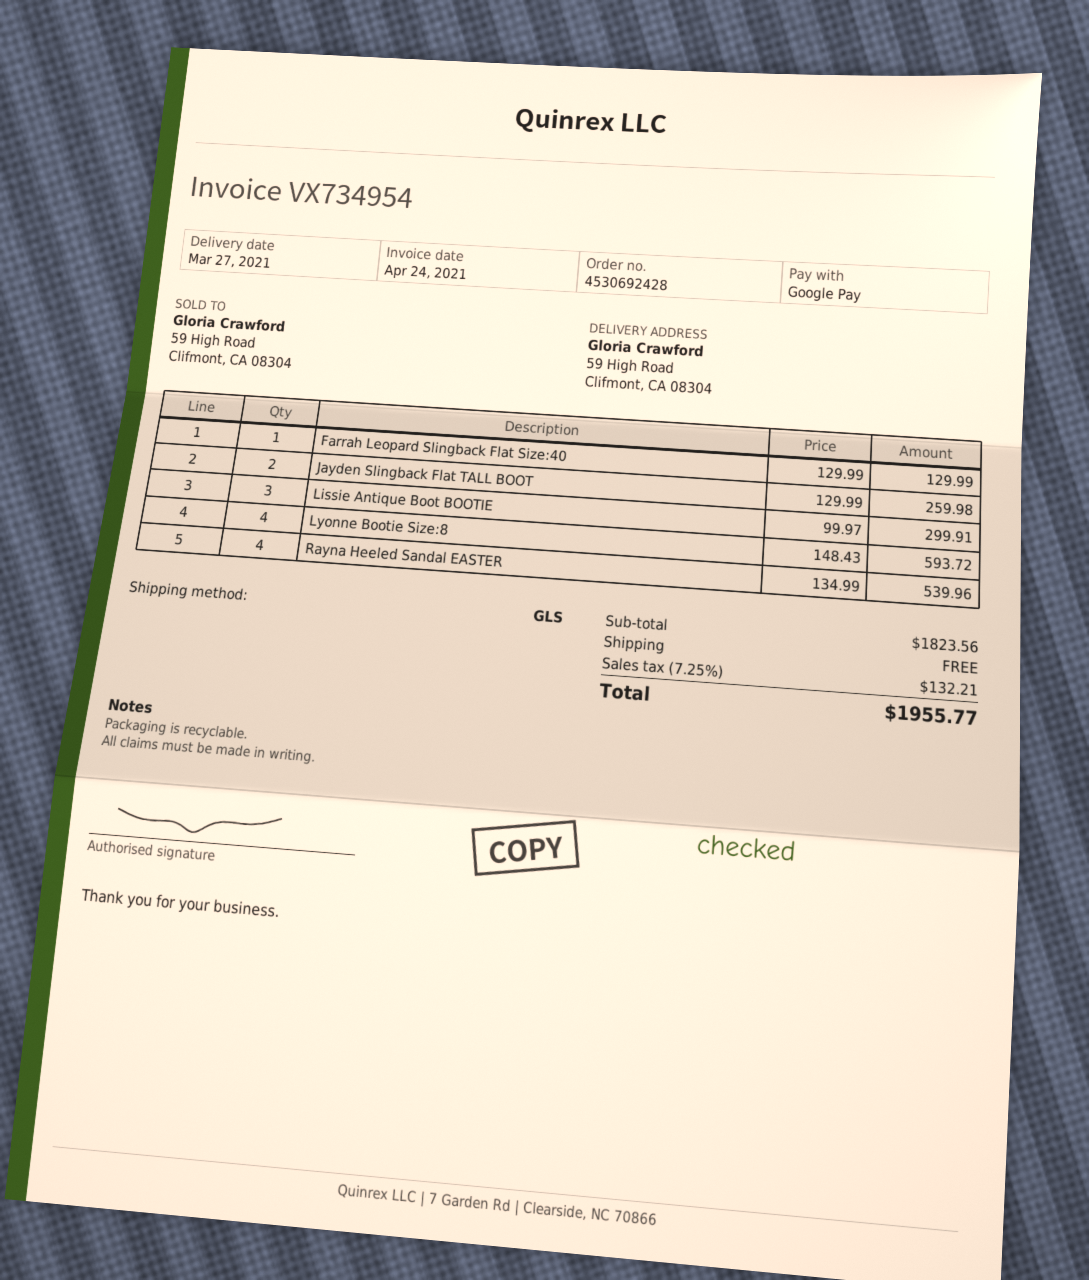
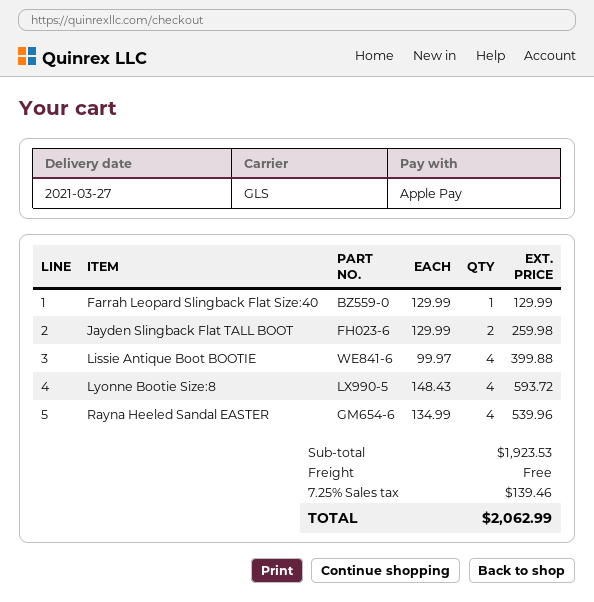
payment method: Google Pay -> Apple Pay
Lissie Antique Boot BOOTIE: 3 x 99.97 = 299.91 -> 4 x 99.97 = 399.88
subtotal: 1823.56 -> 1923.53
tax: 7.25% = 132.21 -> 7.25% = 139.46
total: 1955.77 -> 2062.99

